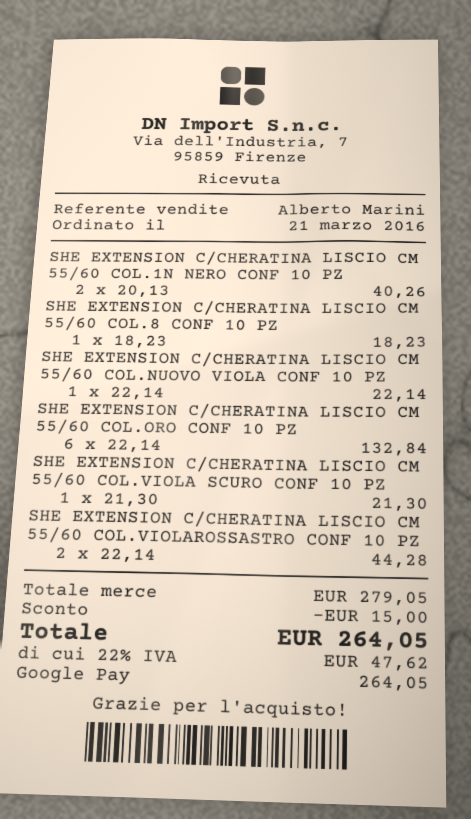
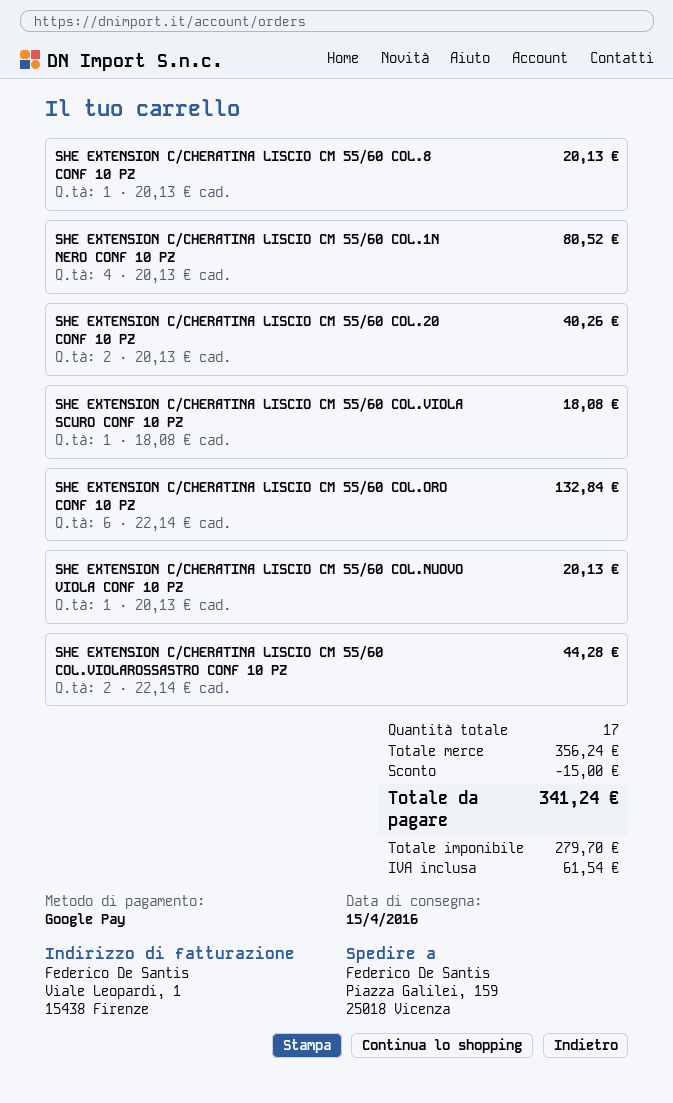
SHE EXTENSION C/CHERATINA LISCIO CM 55/60 COL.1N NERO CONF 10 PZ: 2 x 20.13 = 40.26 -> 4 x 20.13 = 80.52
SHE EXTENSION C/CHERATINA LISCIO CM 55/60 COL.8 CONF 10 PZ: 1 x 18.23 = 18.23 -> 1 x 20.13 = 20.13
SHE EXTENSION C/CHERATINA LISCIO CM 55/60 COL.NUOVO VIOLA CONF 10 PZ: 1 x 22.14 = 22.14 -> 1 x 20.13 = 20.13
SHE EXTENSION C/CHERATINA LISCIO CM 55/60 COL.VIOLA SCURO CONF 10 PZ: 1 x 21.30 = 21.30 -> 1 x 18.08 = 18.08
SHE EXTENSION C/CHERATINA LISCIO CM 55/60 COL.20 CONF 10 PZ: none -> 2 x 20.13 = 40.26
subtotal: 279.05 -> 356.24
tax: 47.62 -> 61.54
total: 264.05 -> 341.24

